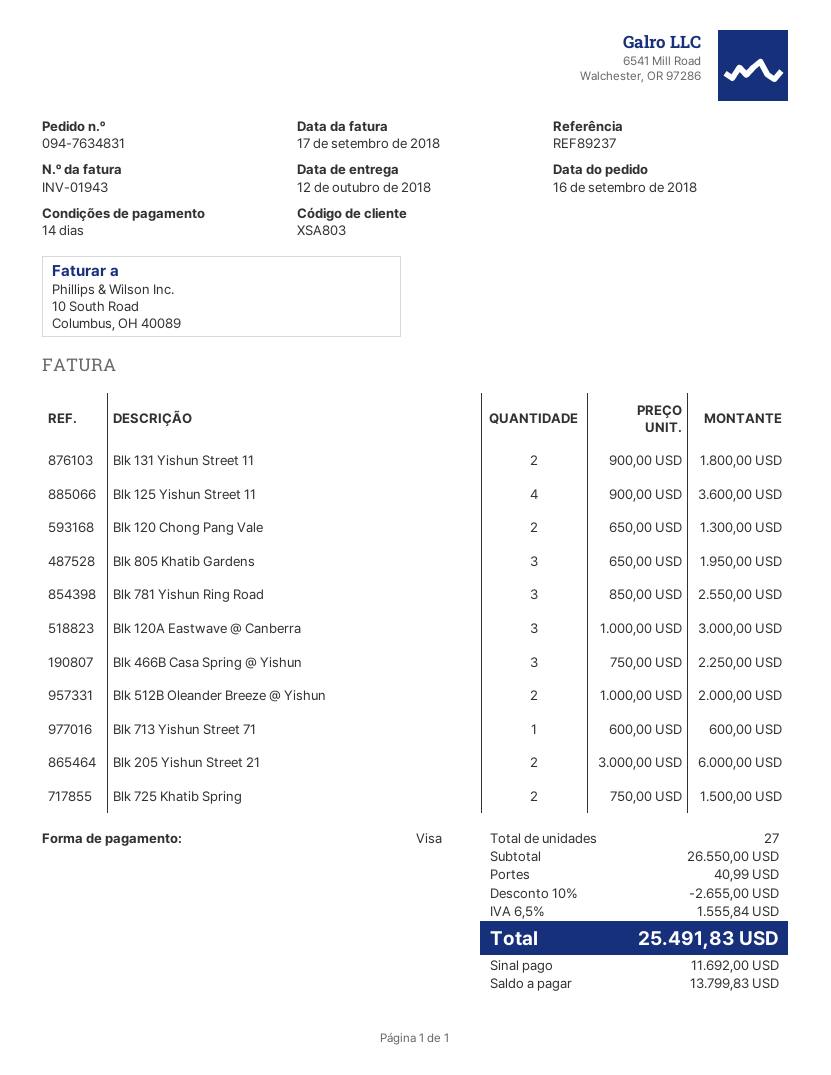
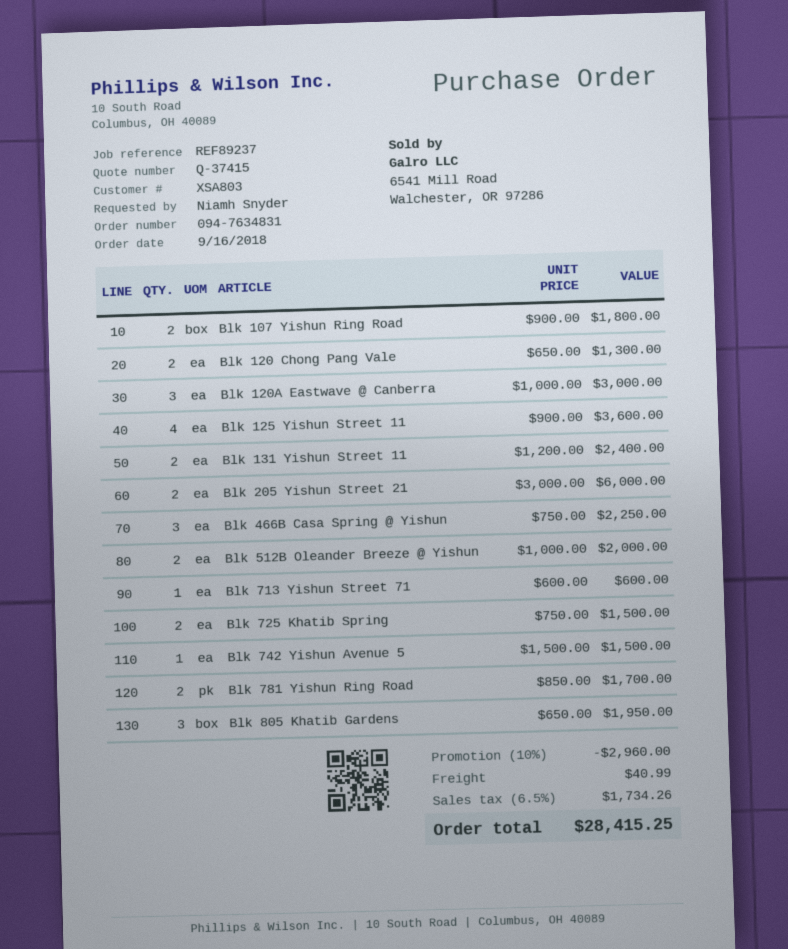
Blk 131 Yishun Street 11: 2 x 900.00 = 1800.00 -> 2 x 1200.00 = 2400.00
Blk 781 Yishun Ring Road: 3 x 850.00 = 2550.00 -> 2 x 850.00 = 1700.00
Blk 107 Yishun Ring Road: none -> 2 x 900.00 = 1800.00
Blk 742 Yishun Avenue 5: none -> 1 x 1500.00 = 1500.00
discount: 10% = 2655.00 -> 10% = 2960.00
tax: 6.5% = 1555.84 -> 6.5% = 1734.26
total: 25491.83 -> 28415.25

